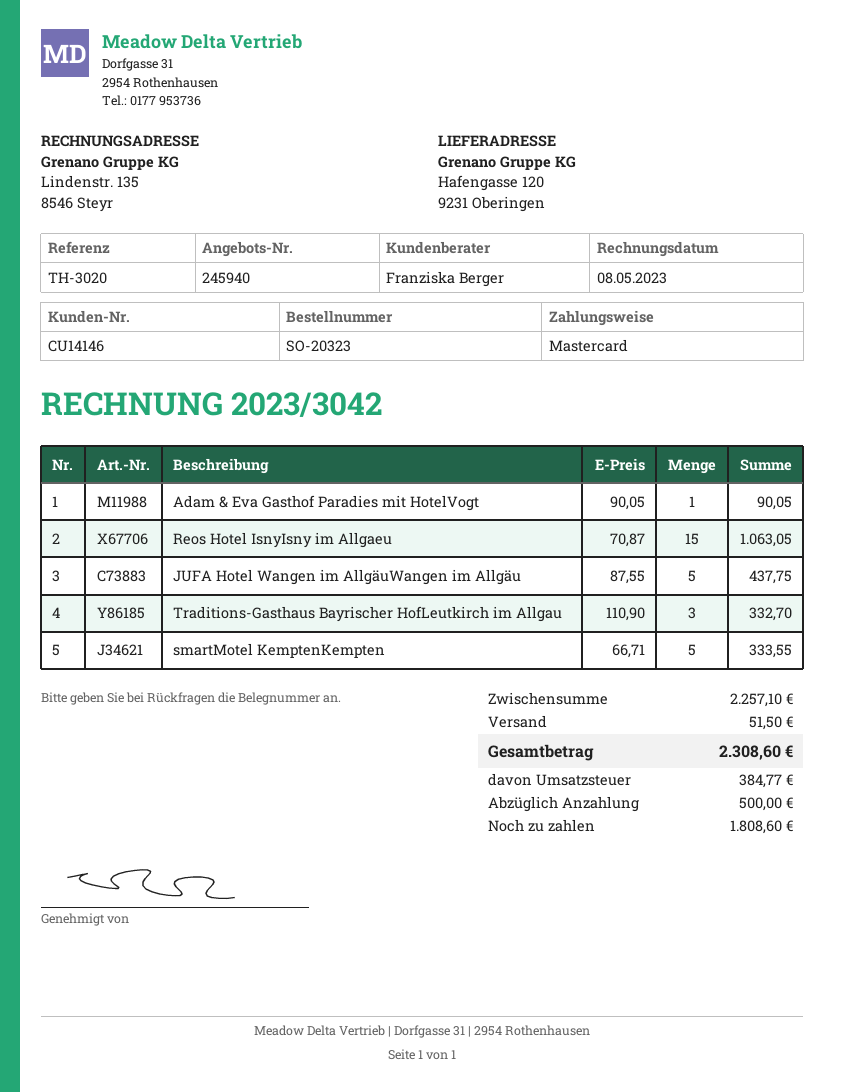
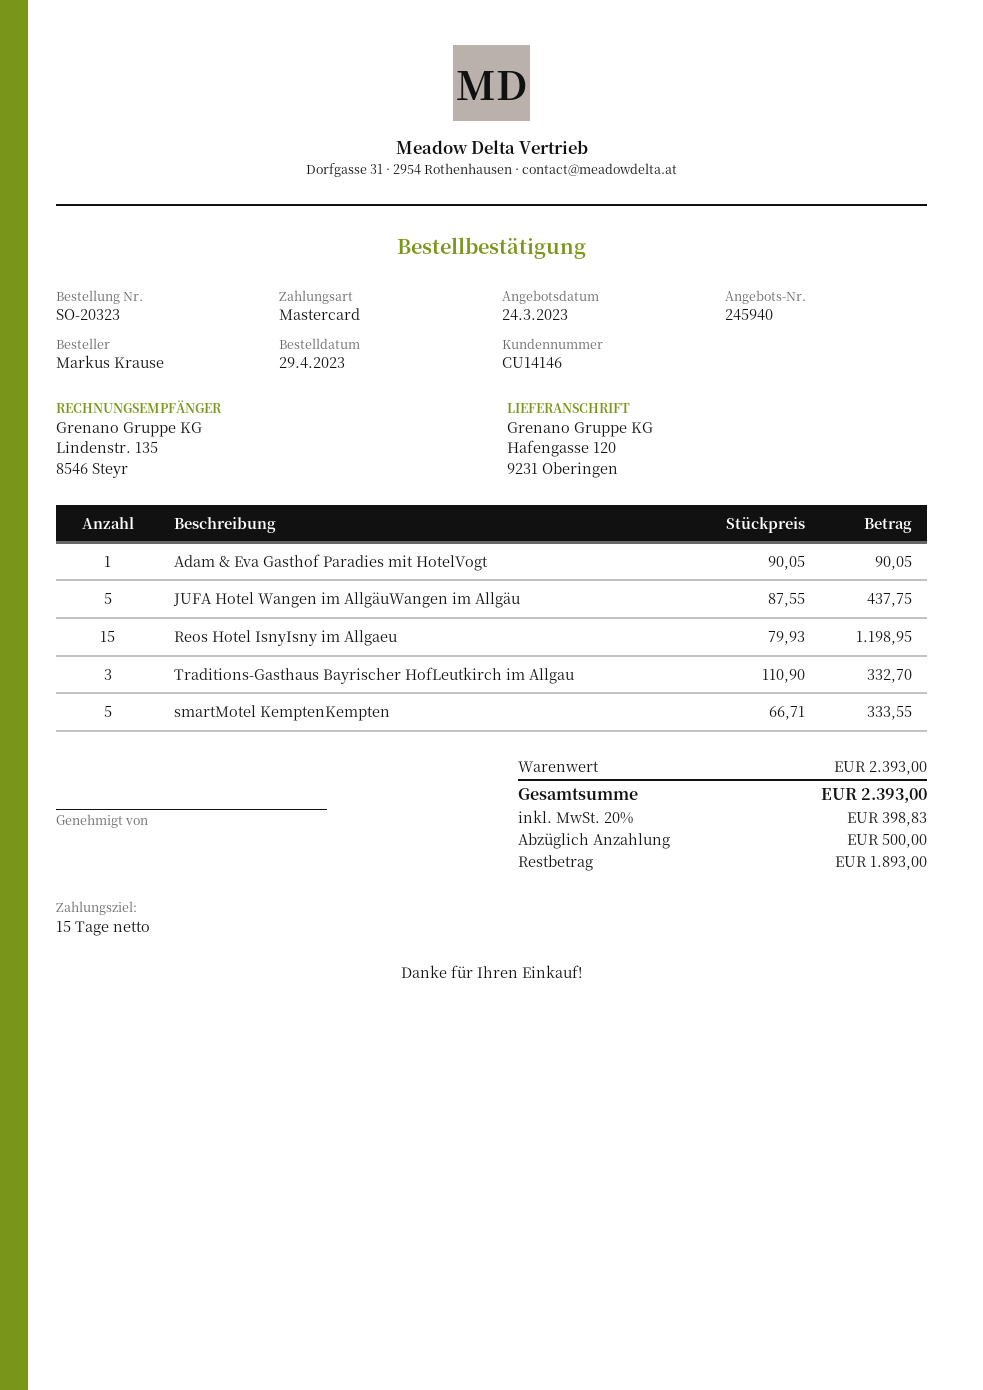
Reos Hotel IsnyIsny im Allgaeu: 15 x 70.87 = 1063.05 -> 15 x 79.93 = 1198.95
subtotal: 2257.10 -> 2393.00
shipping: 51.50 -> none
tax: 384.77 -> 398.83
total: 2308.60 -> 2393.00
balance: 1808.60 -> 1893.00

